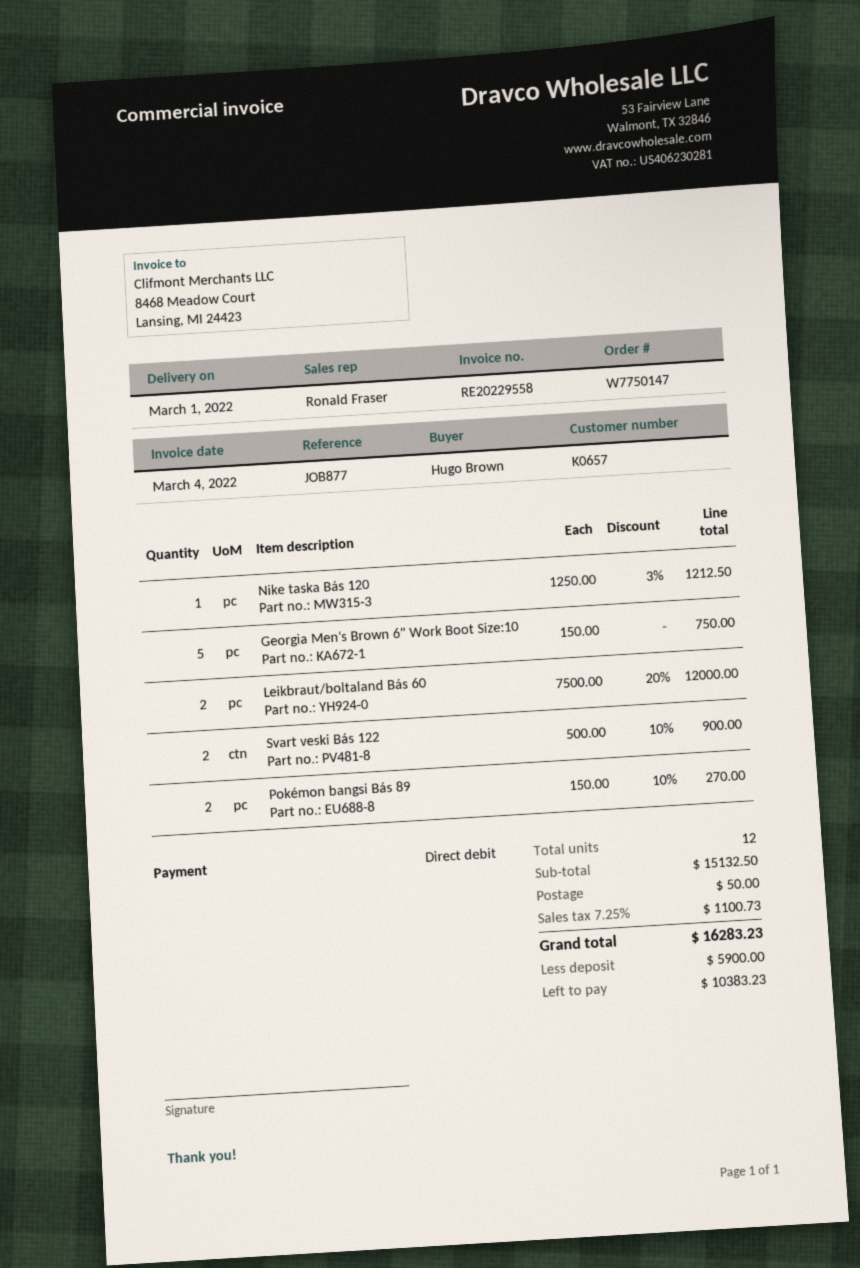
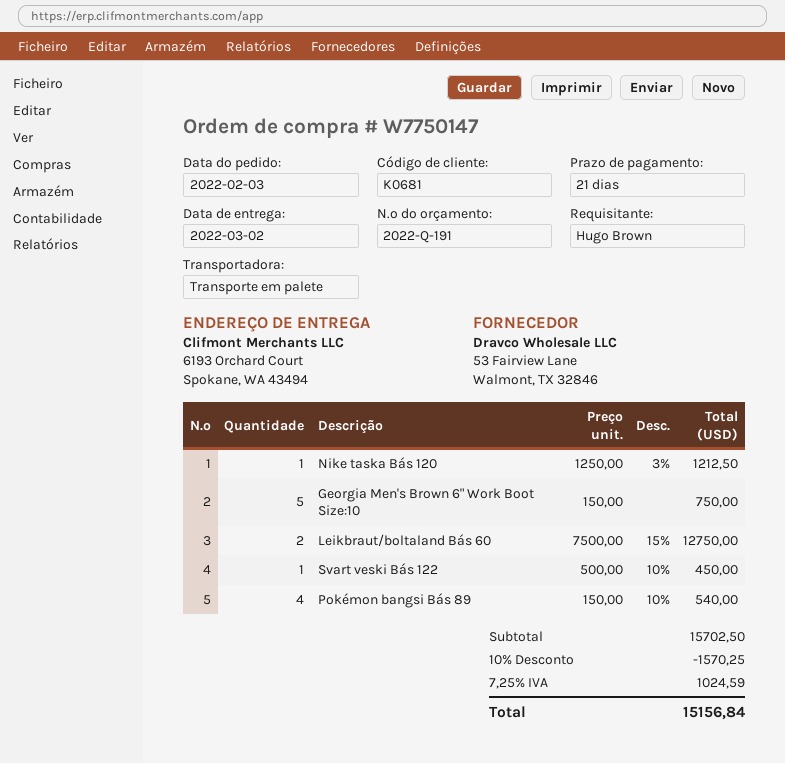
delivery date: 2022-03-01 -> 2022-03-02
customer number: K0657 -> K0681
Leikbraut/boltaland Bás 60: 2 x 7500.00 - 20% = 12000.00 -> 2 x 7500.00 - 15% = 12750.00
Svart veski Bás 122: 2 x 500.00 - 10% = 900.00 -> 1 x 500.00 - 10% = 450.00
Pokémon bangsi Bás 89: 2 x 150.00 - 10% = 270.00 -> 4 x 150.00 - 10% = 540.00
subtotal: 15132.50 -> 15702.50
discount: none -> 10% = 1570.25
shipping: 50.00 -> none
tax: 7.25% = 1100.73 -> 7.25% = 1024.59
total: 16283.23 -> 15156.84

